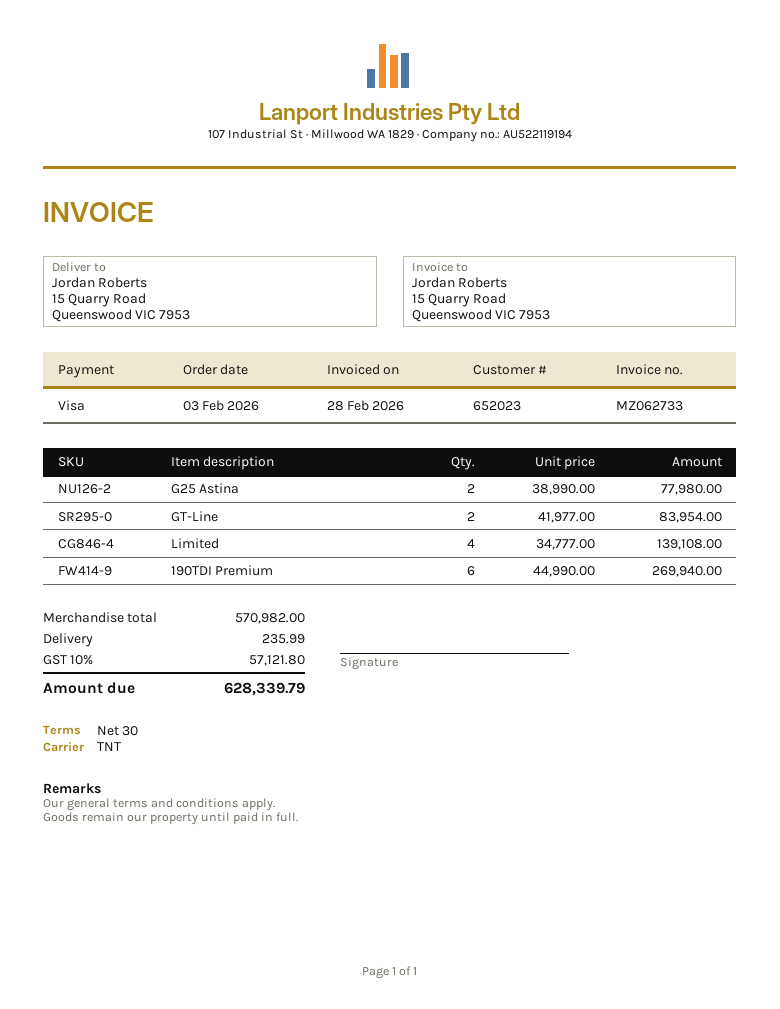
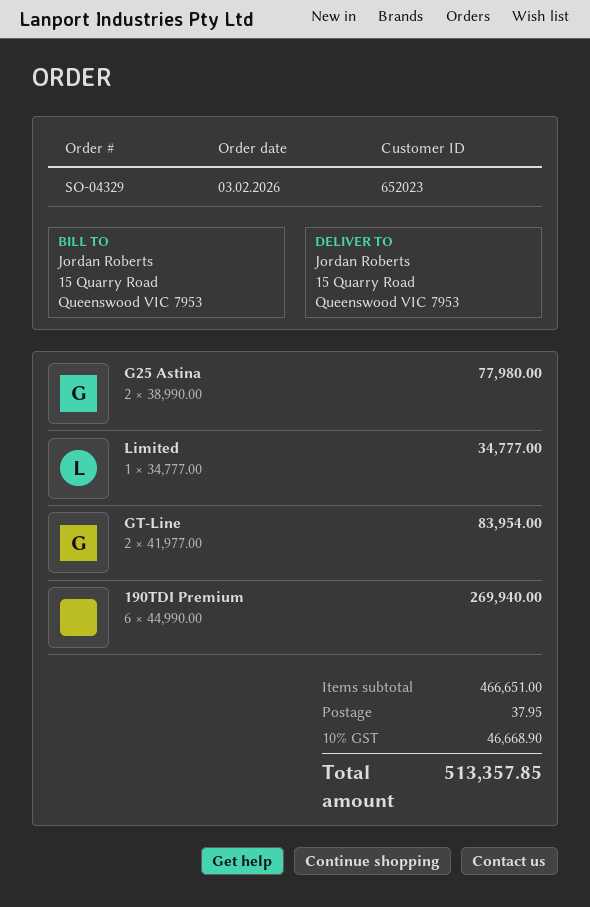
Limited: 4 x 34777.00 = 139108.00 -> 1 x 34777.00 = 34777.00
subtotal: 570982.00 -> 466651.00
shipping: 235.99 -> 37.95
tax: 10% = 57121.80 -> 10% = 46668.90
total: 628339.79 -> 513357.85

